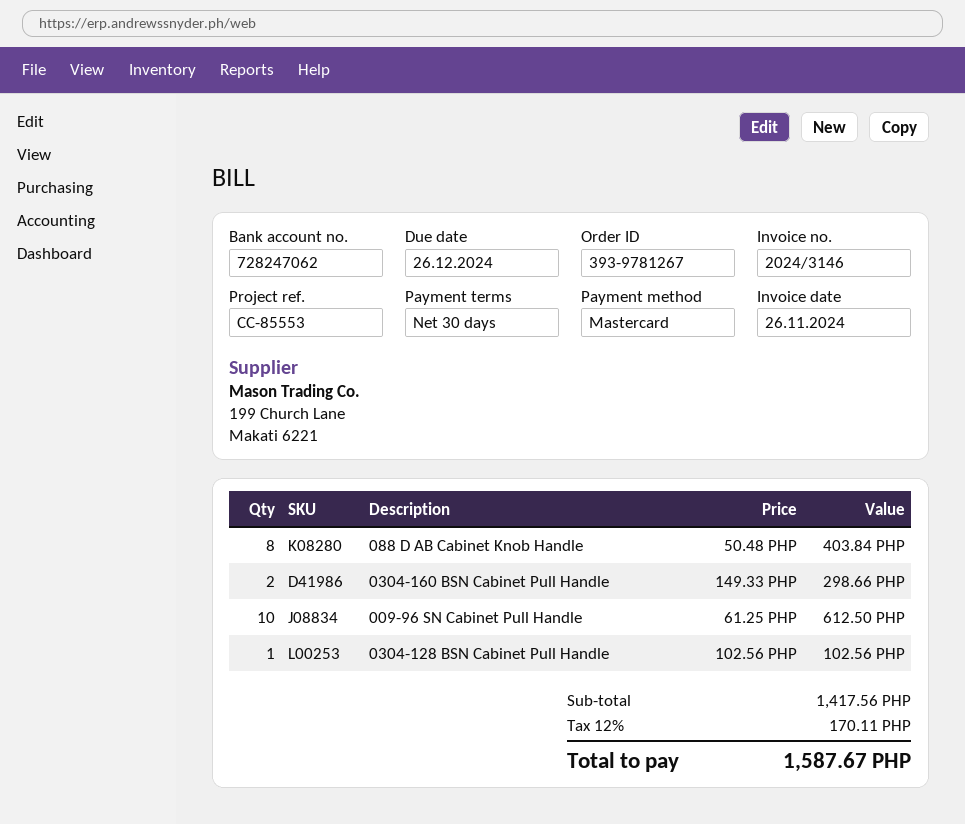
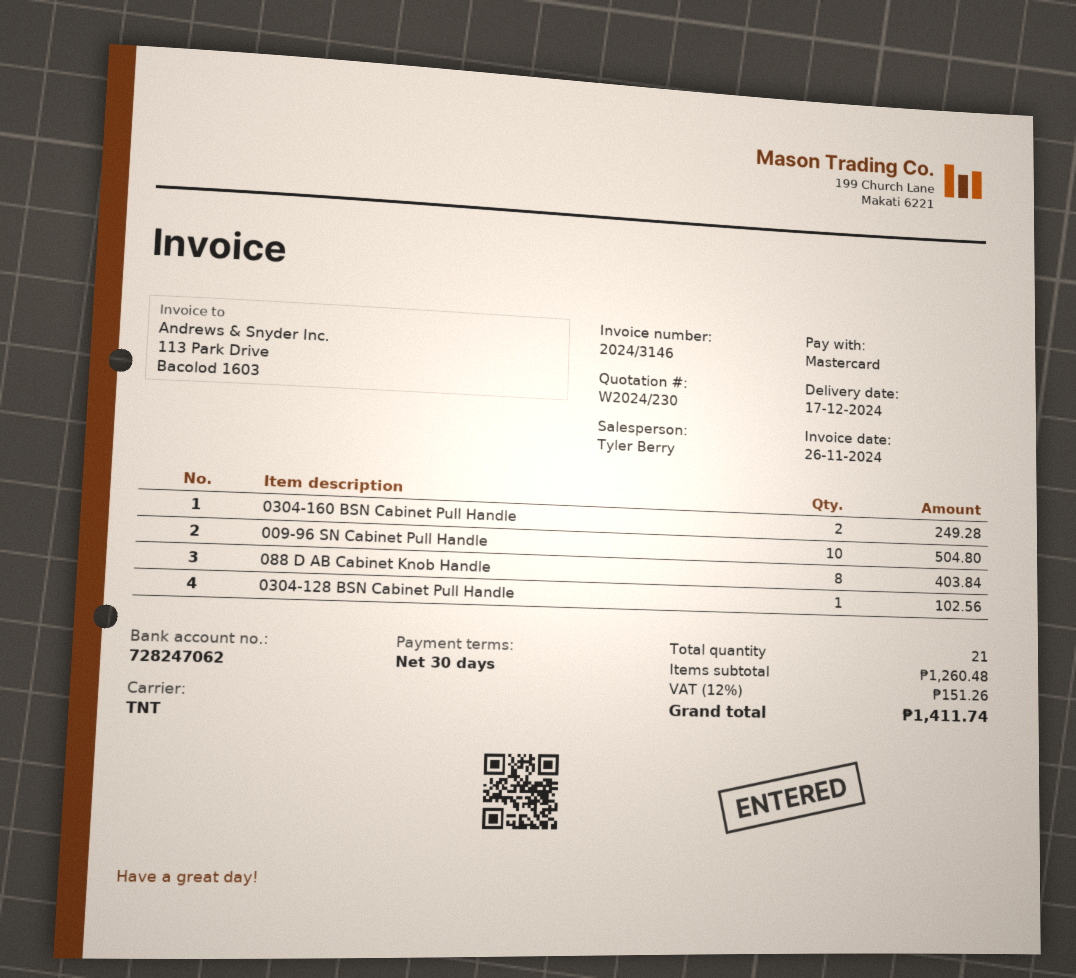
0304-160 BSN Cabinet Pull Handle: 2 for 298.66 -> 2 for 249.28
009-96 SN Cabinet Pull Handle: 10 for 612.50 -> 10 for 504.80
subtotal: 1417.56 -> 1260.48
tax: 12% = 170.11 -> 12% = 151.26
total: 1587.67 -> 1411.74

